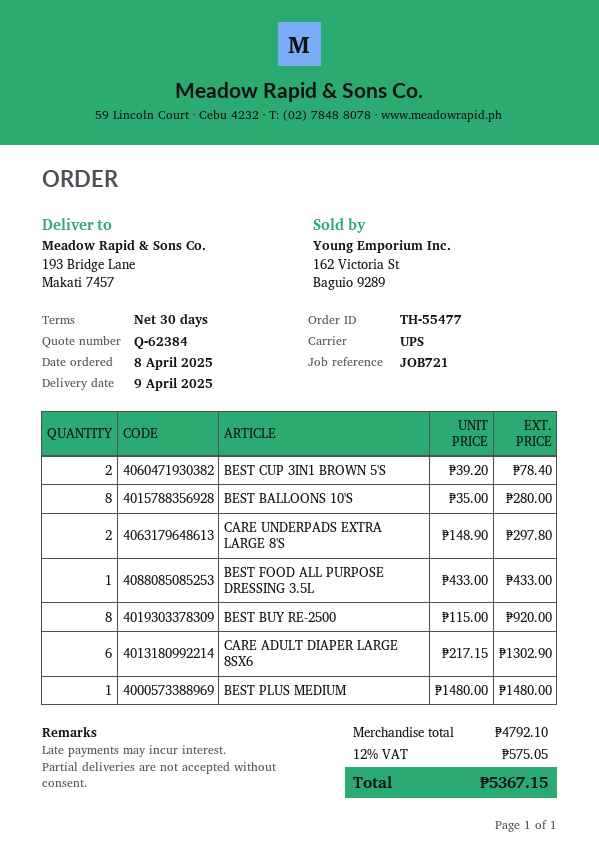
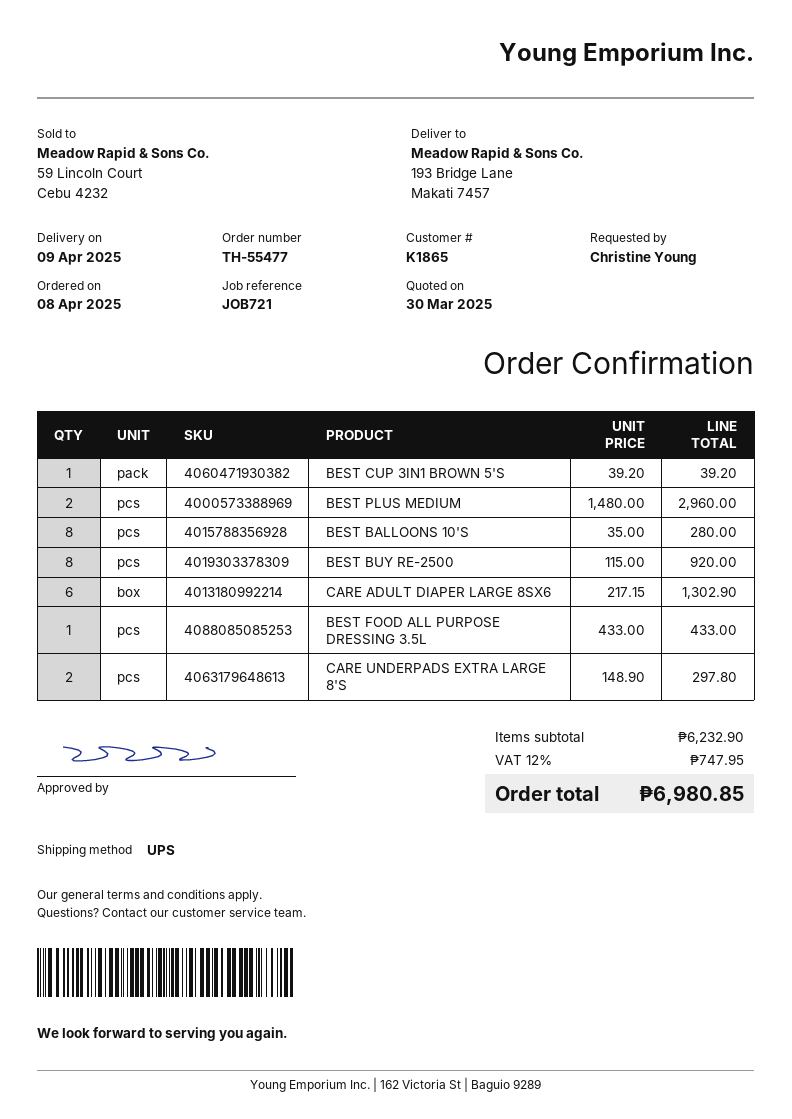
BEST CUP 3IN1 BROWN 5'S: 2 x 39.20 = 78.40 -> 1 x 39.20 = 39.20
BEST PLUS MEDIUM: 1 x 1480.00 = 1480.00 -> 2 x 1480.00 = 2960.00
subtotal: 4792.10 -> 6232.90
tax: 12% = 575.05 -> 12% = 747.95
total: 5367.15 -> 6980.85

